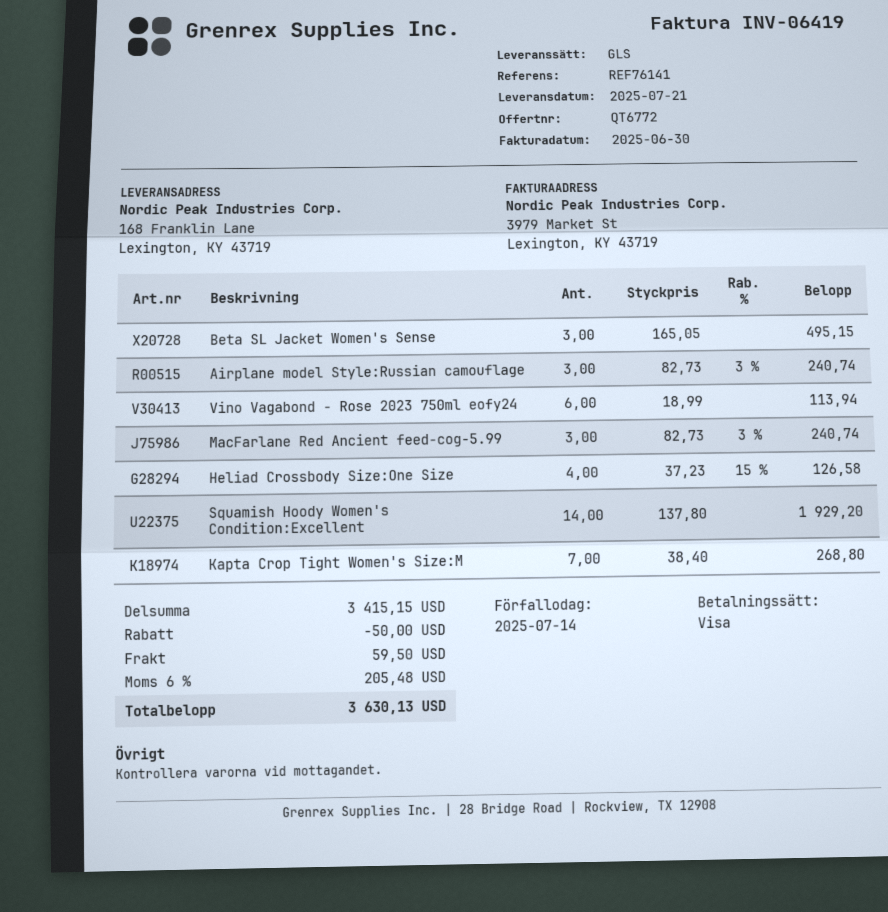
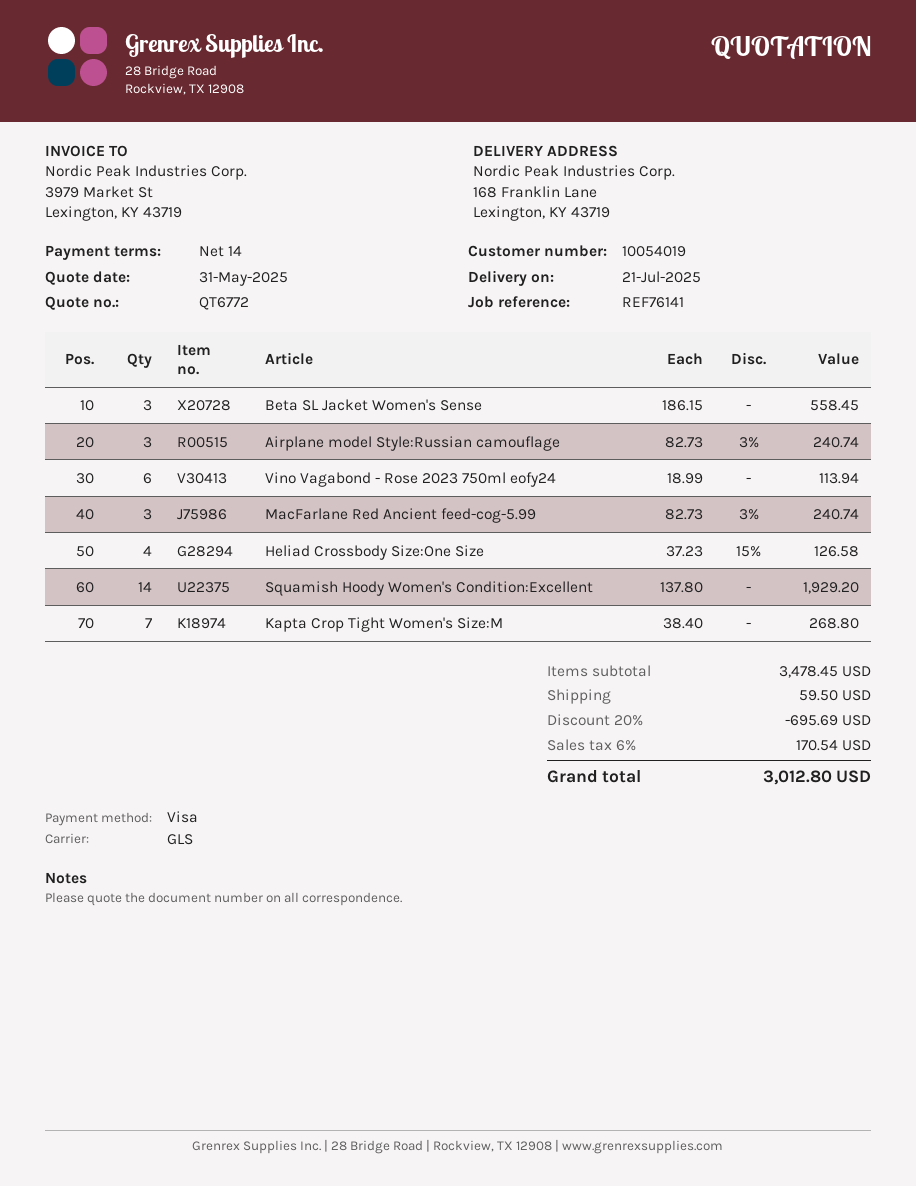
Beta SL Jacket Women's Sense: 3 x 165.05 = 495.15 -> 3 x 186.15 = 558.45
subtotal: 3415.15 -> 3478.45
discount: 50.00 -> 695.69
tax: 6% = 205.48 -> 6% = 170.54
total: 3630.13 -> 3012.80

